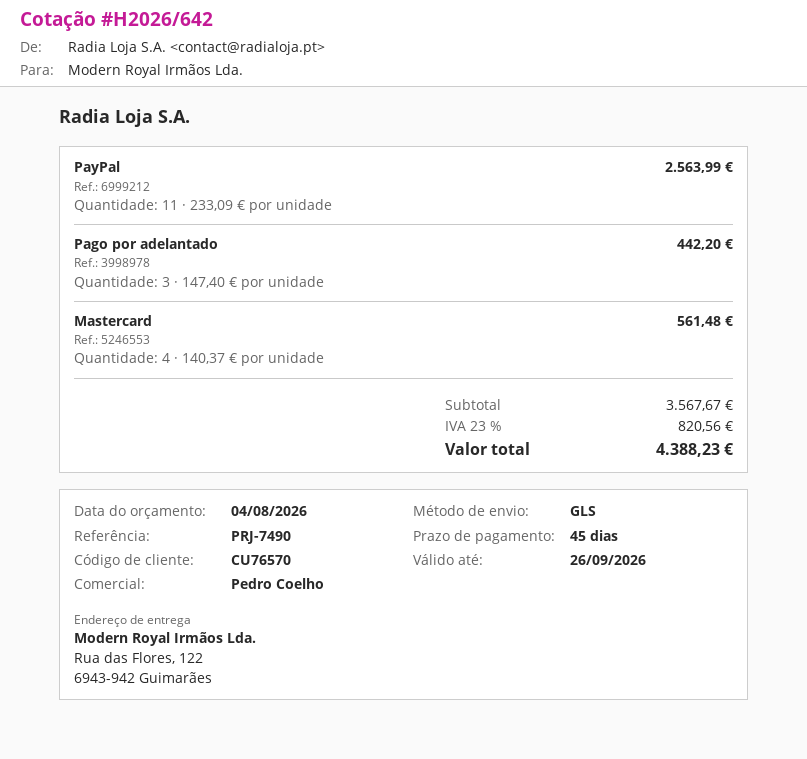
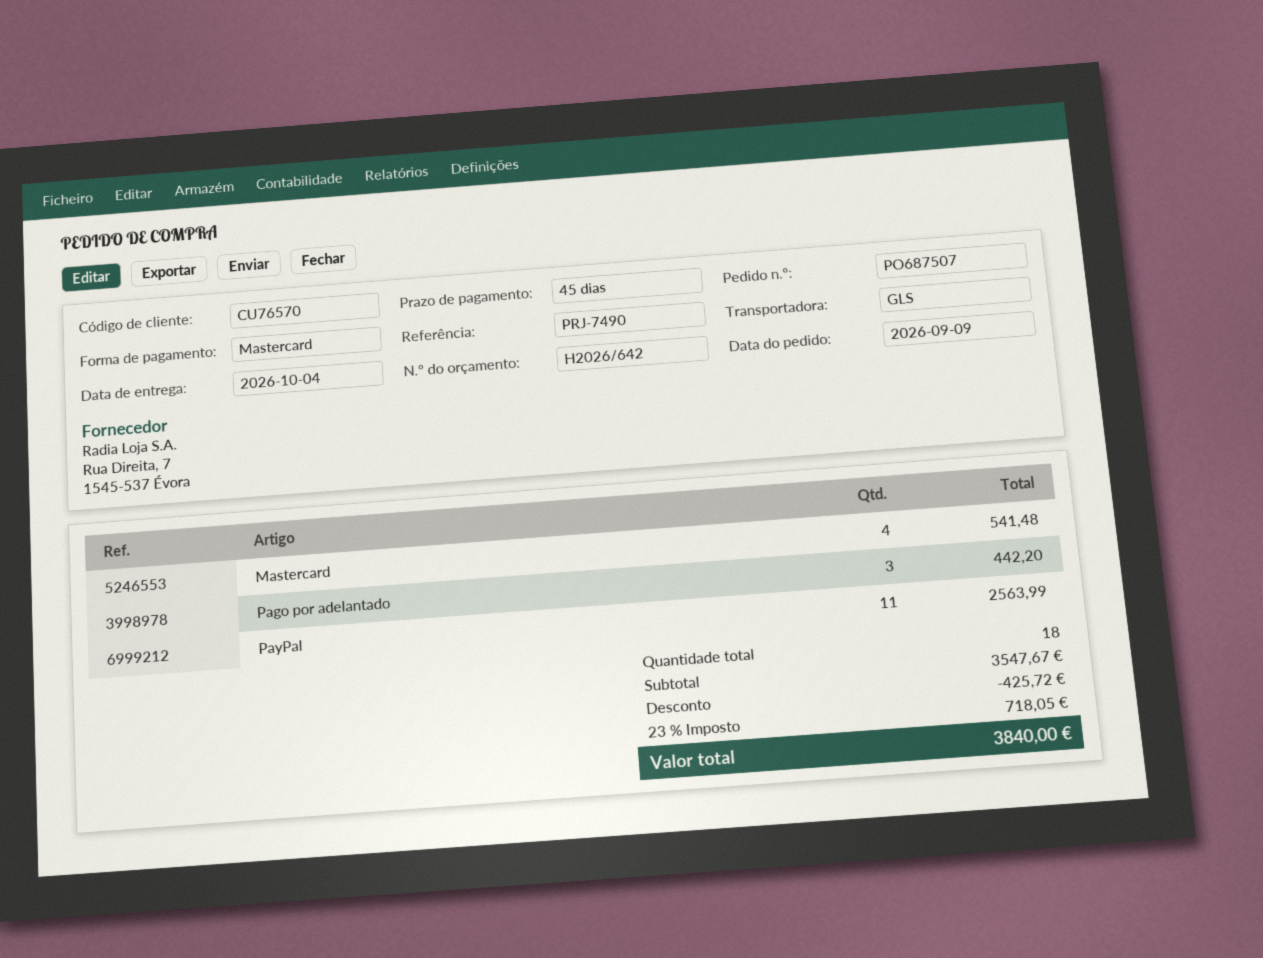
Mastercard: 4 for 561.48 -> 4 for 541.48
subtotal: 3567.67 -> 3547.67
discount: none -> 425.72
tax: 23% = 820.56 -> 23% = 718.05
total: 4388.23 -> 3840.00

